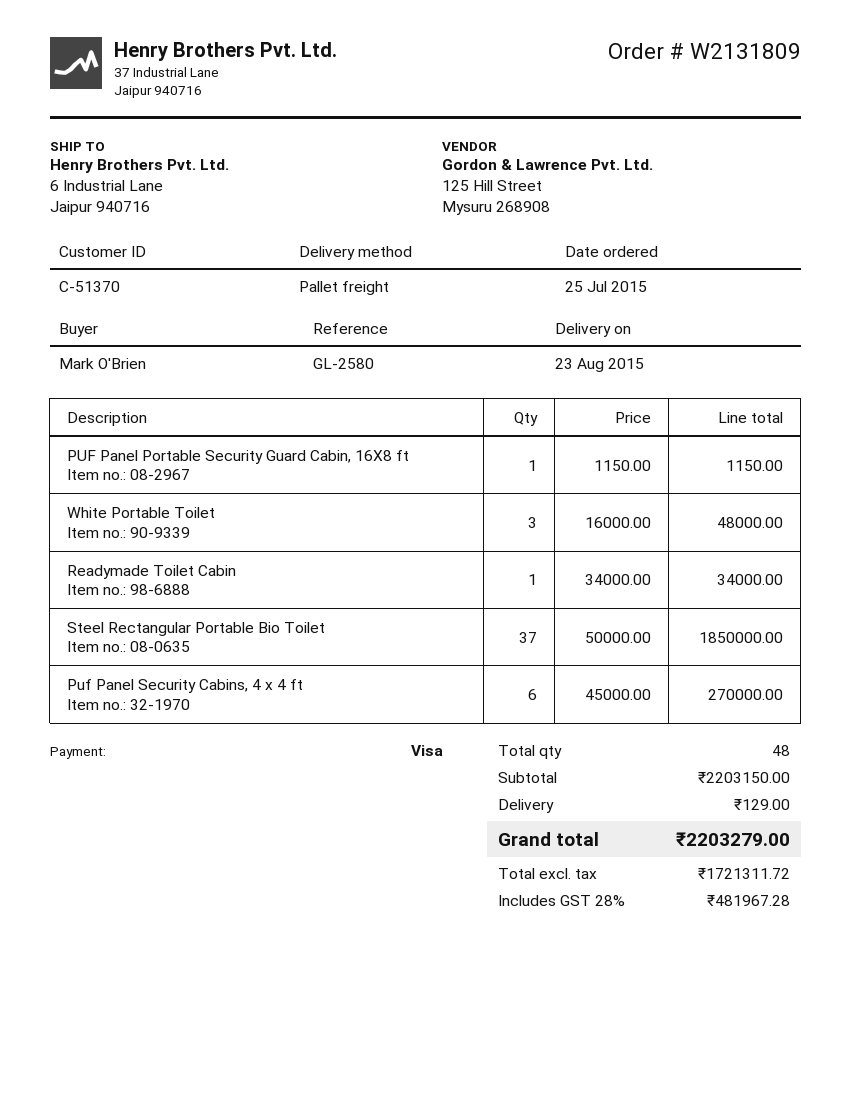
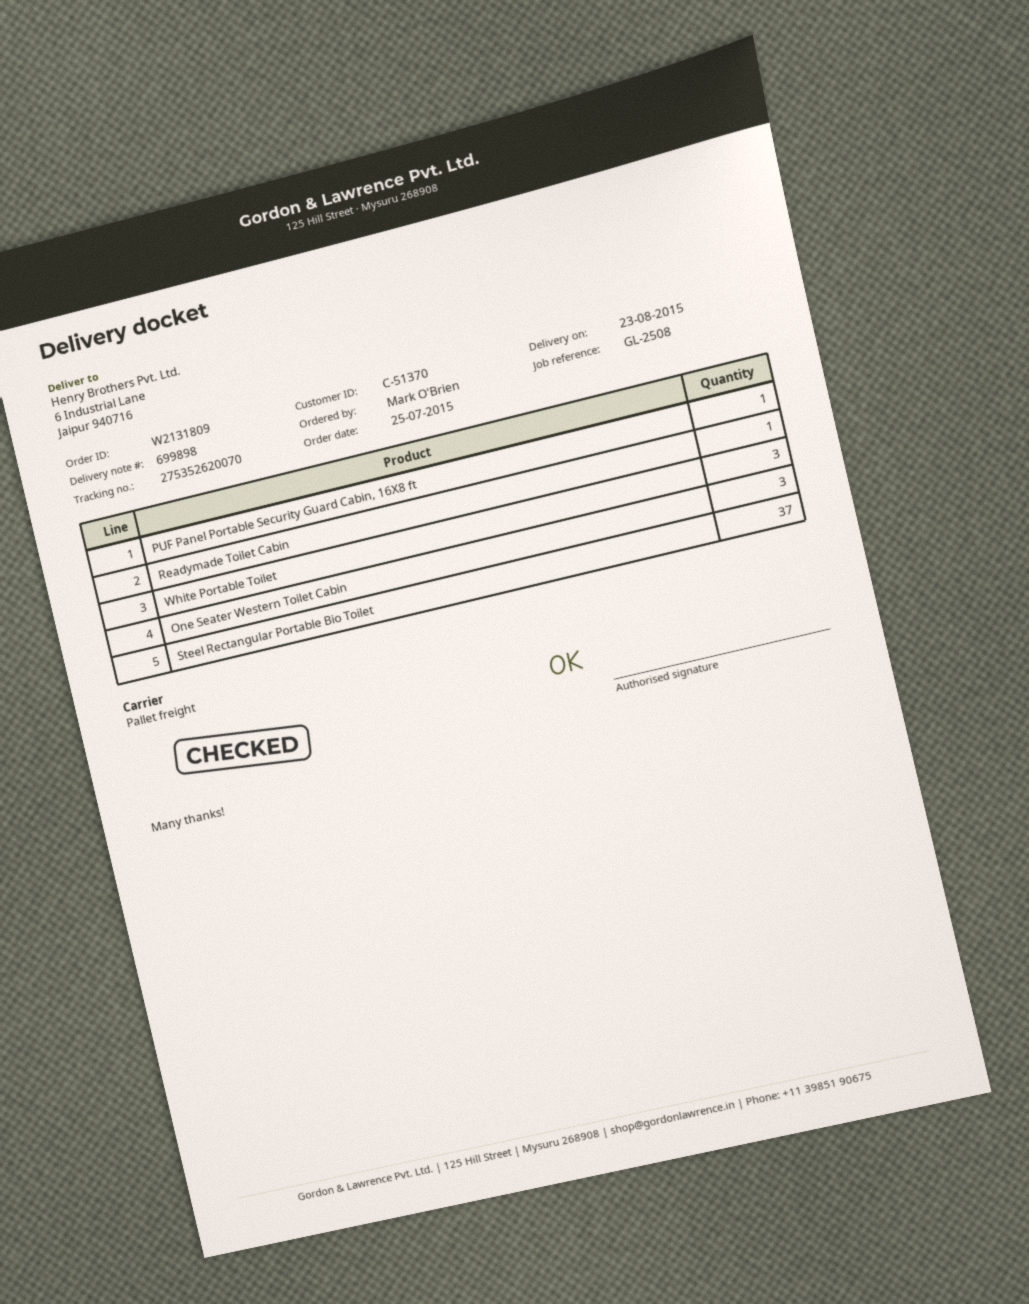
reference: GL-2580 -> GL-2508
Puf Panel Security Cabins, 4 x 4 ft: 6 -> none
One Seater Western Toilet Cabin: none -> 3

